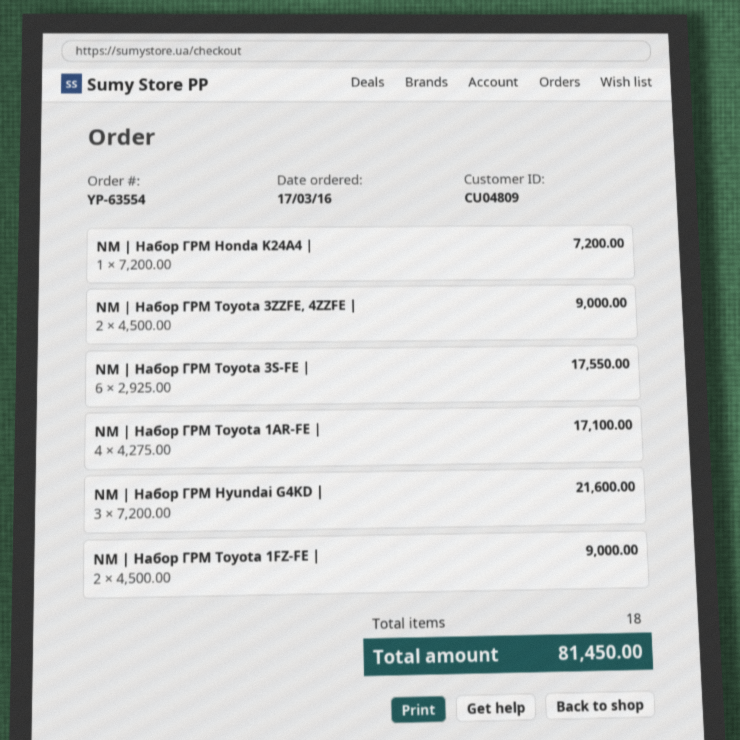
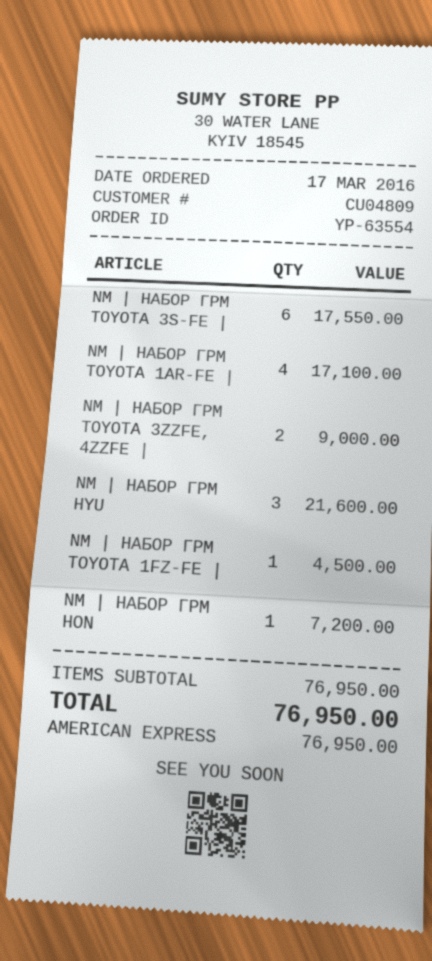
NM | Набор ГРМ Toyota 1FZ-FE |: 2 for 9000.00 -> 1 for 4500.00
total: 81450.00 -> 76950.00

